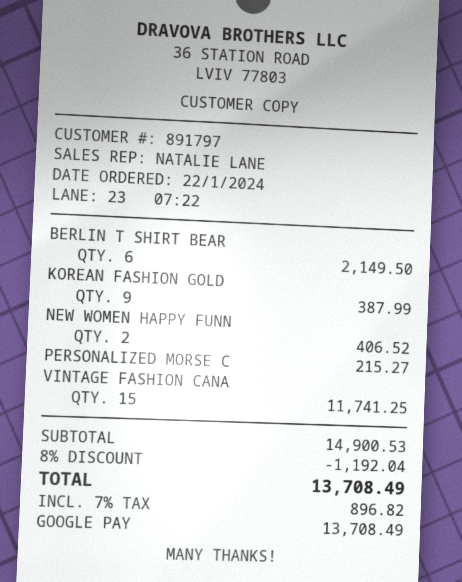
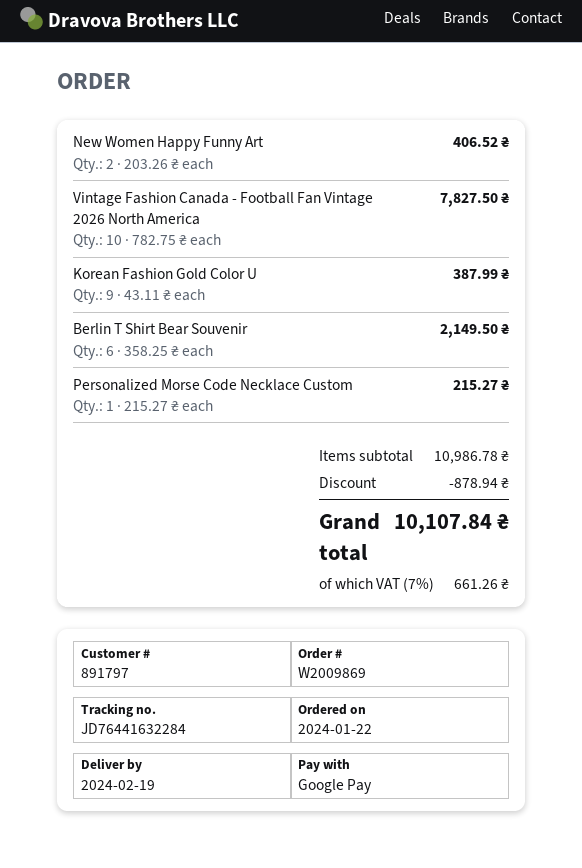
VINTAGE FASHION CANA: 15 for 11741.25 -> 10 for 7827.50
subtotal: 14900.53 -> 10986.78
discount: 1192.04 -> 878.94
tax: 7% = 896.82 -> 7% = 661.26
total: 13708.49 -> 10107.84

